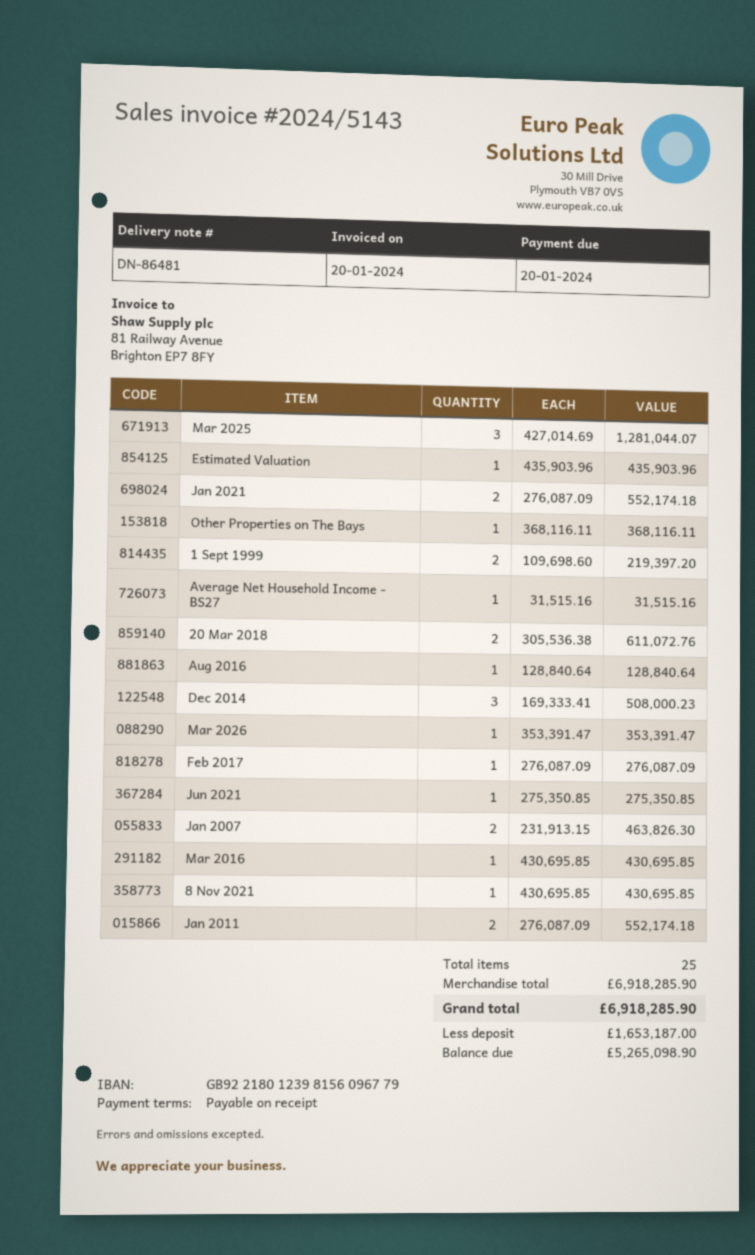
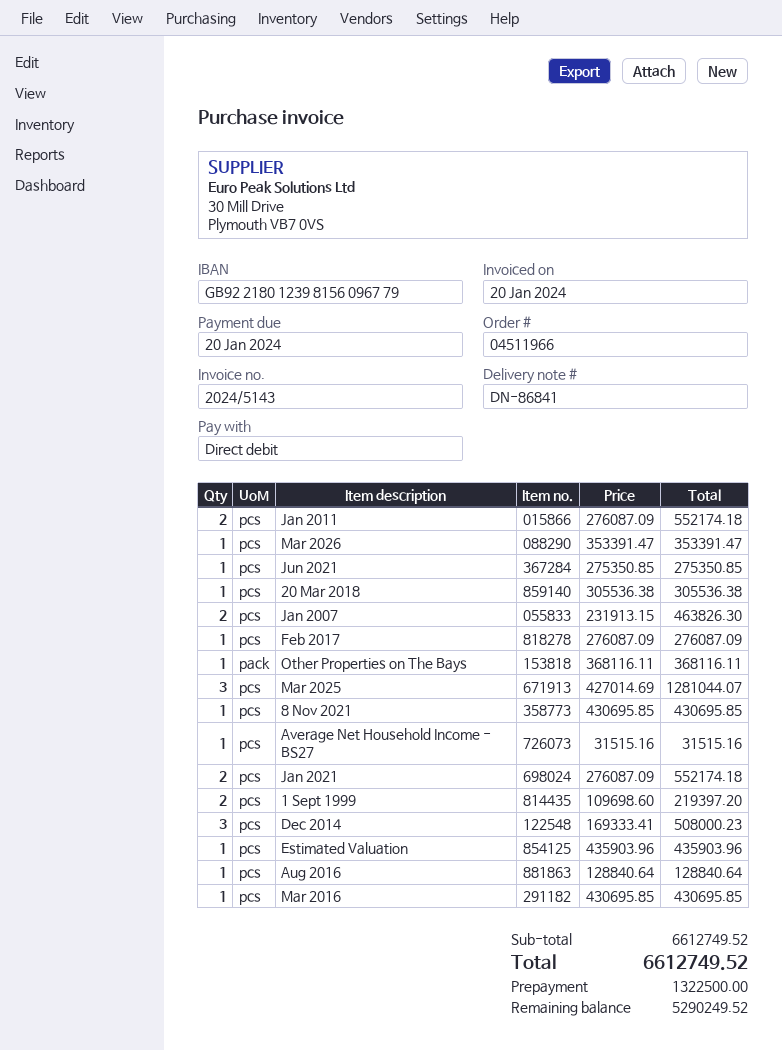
delivery note number: DN-86481 -> DN-86841
20 Mar 2018: 2 x 305536.38 = 611072.76 -> 1 x 305536.38 = 305536.38
subtotal: 6918285.90 -> 6612749.52
total: 6918285.90 -> 6612749.52
deposit: 1653187.00 -> 1322500.00
balance: 5265098.90 -> 5290249.52

